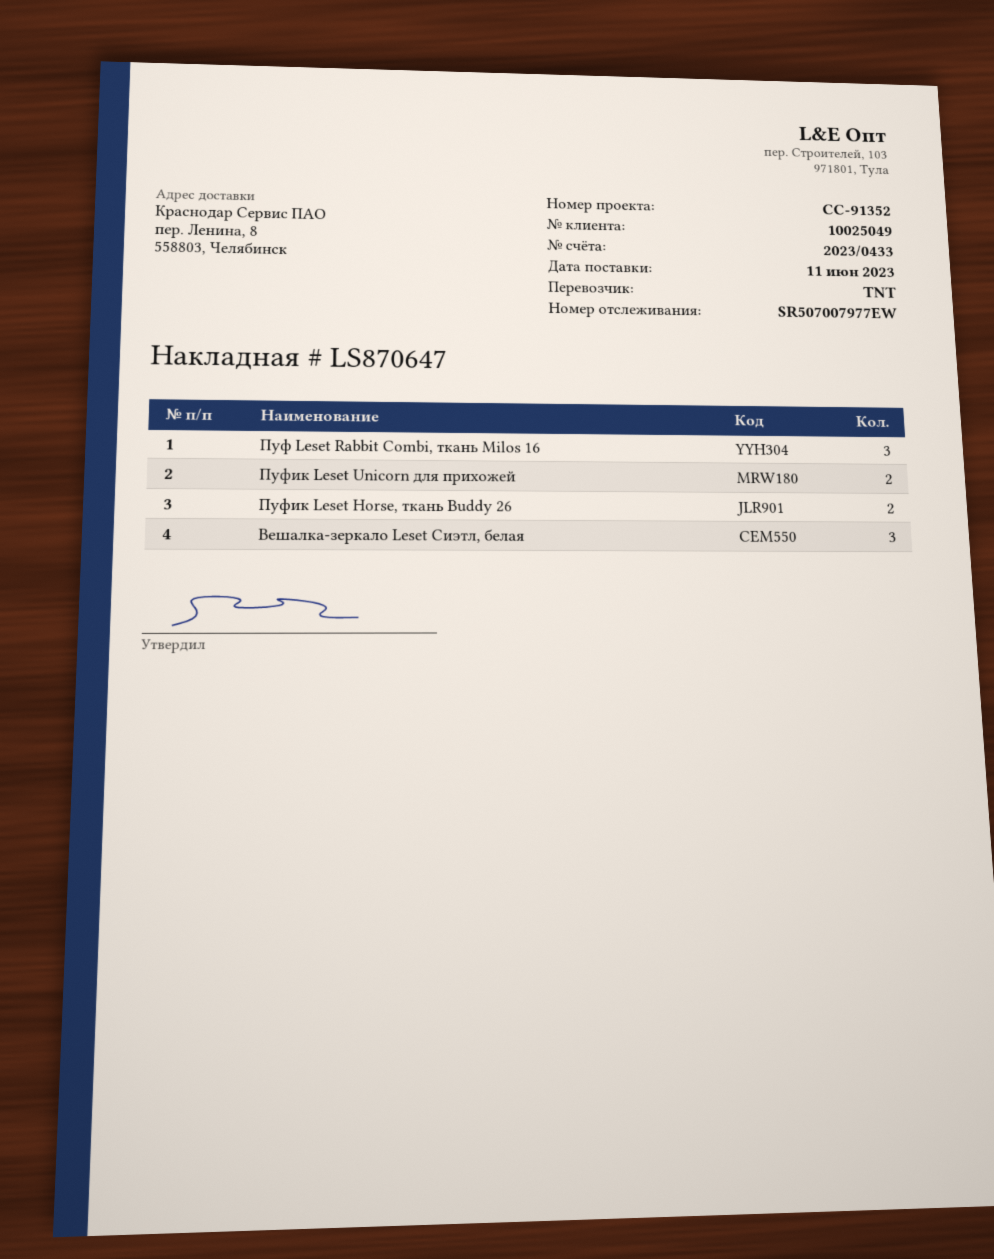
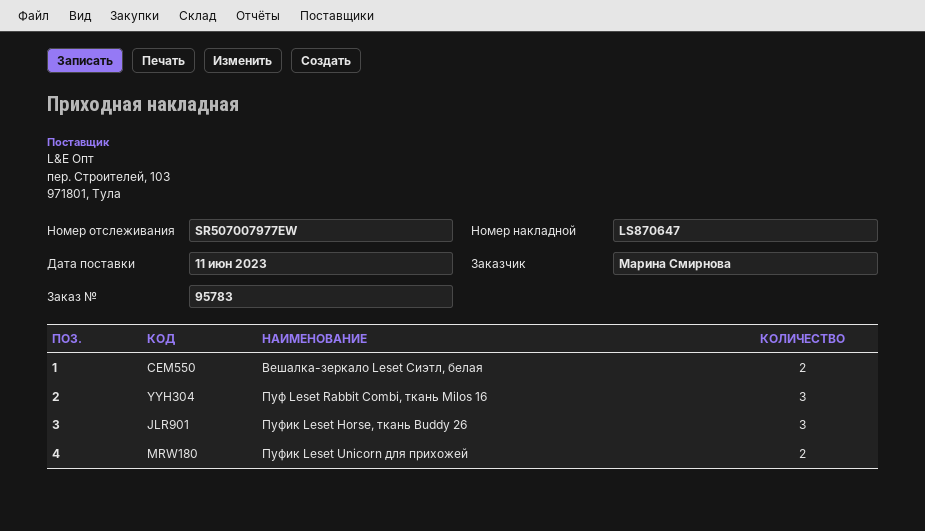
Пуфик Leset Horse, ткань Buddy 26: 2 -> 3
Вешалка-зеркало Leset Сиэтл, белая: 3 -> 2

